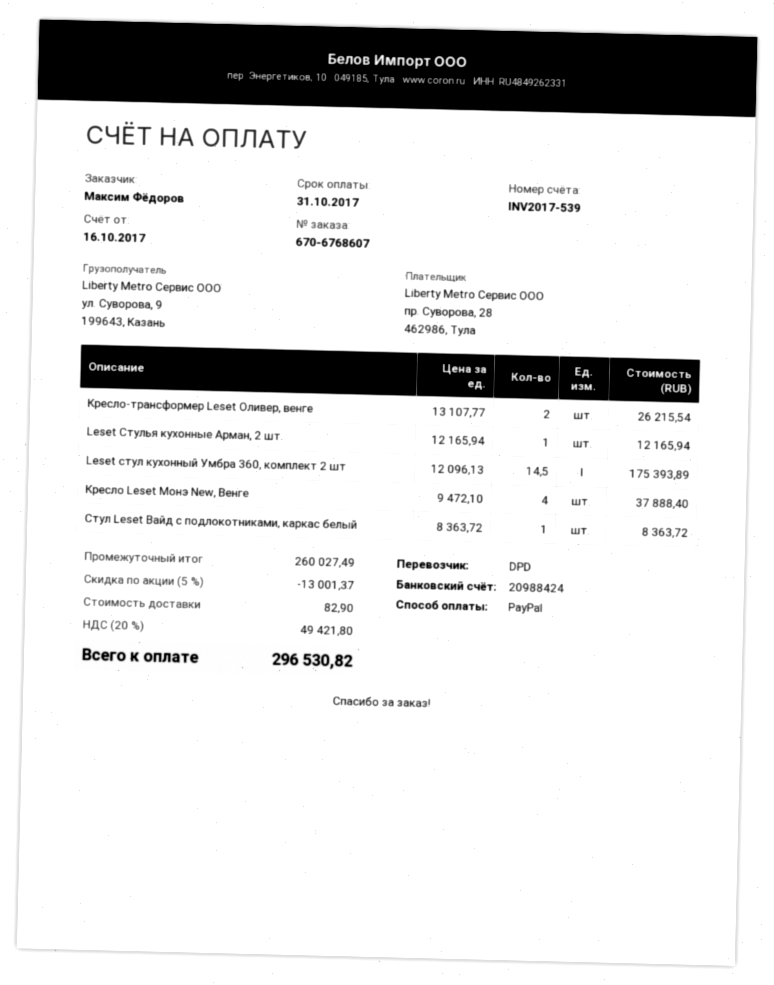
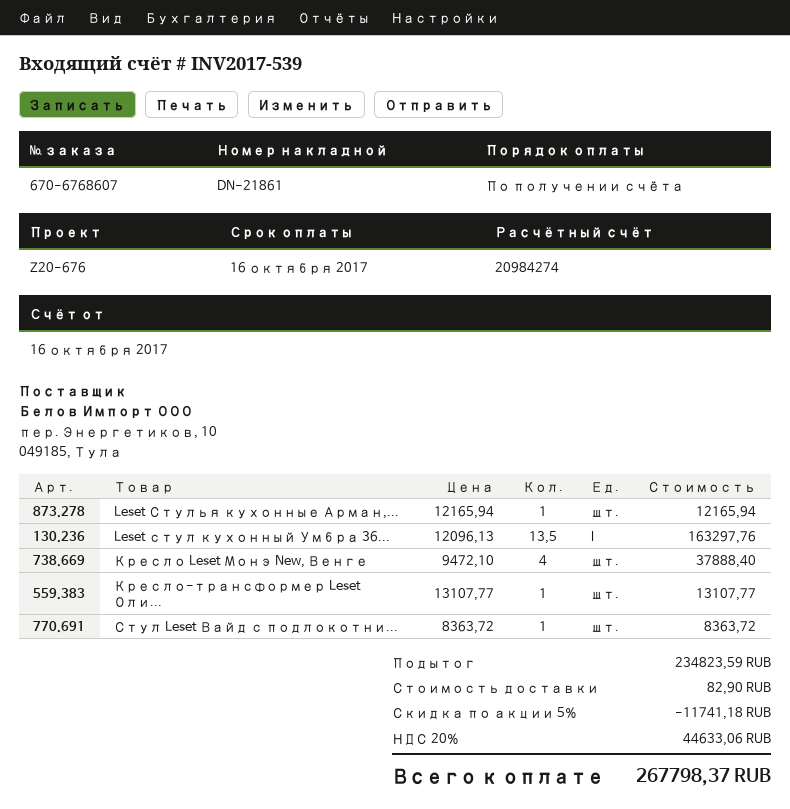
due date: 2017-10-31 -> 2017-10-16
bank account: 20988424 -> 20984274
Кресло-трансформер Leset Оливер, венге: 2 x 13107.77 = 26215.54 -> 1 x 13107.77 = 13107.77
Leset стул кухонный Умбра 360, комплект 2 шт: 14.5 x 12096.13 = 175393.89 -> 13.5 x 12096.13 = 163297.76
subtotal: 260027.49 -> 234823.59
discount: 5% = 13001.37 -> 5% = 11741.18
tax: 20% = 49421.80 -> 20% = 44633.06
total: 296530.82 -> 267798.37

